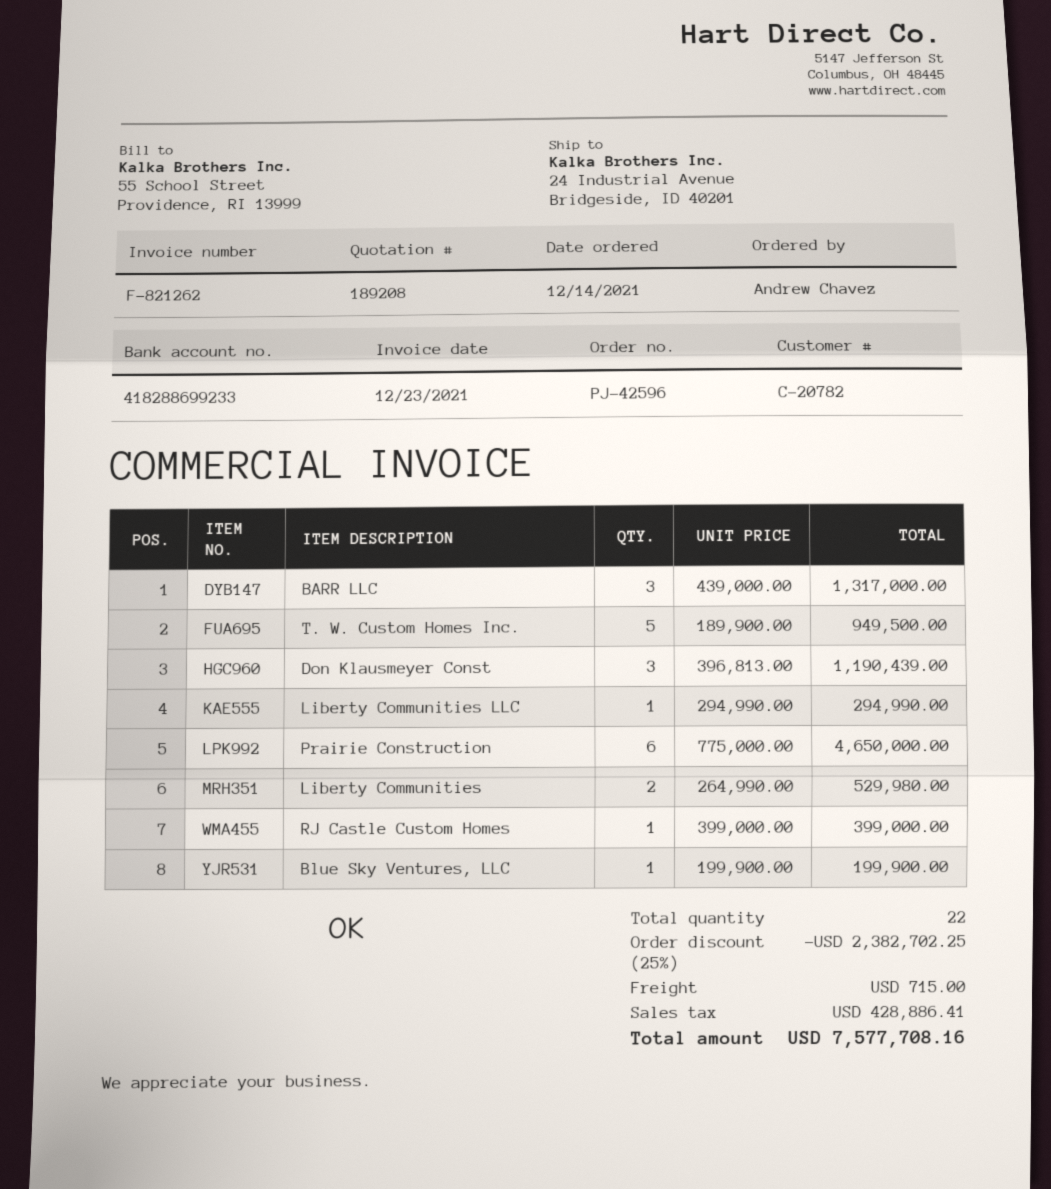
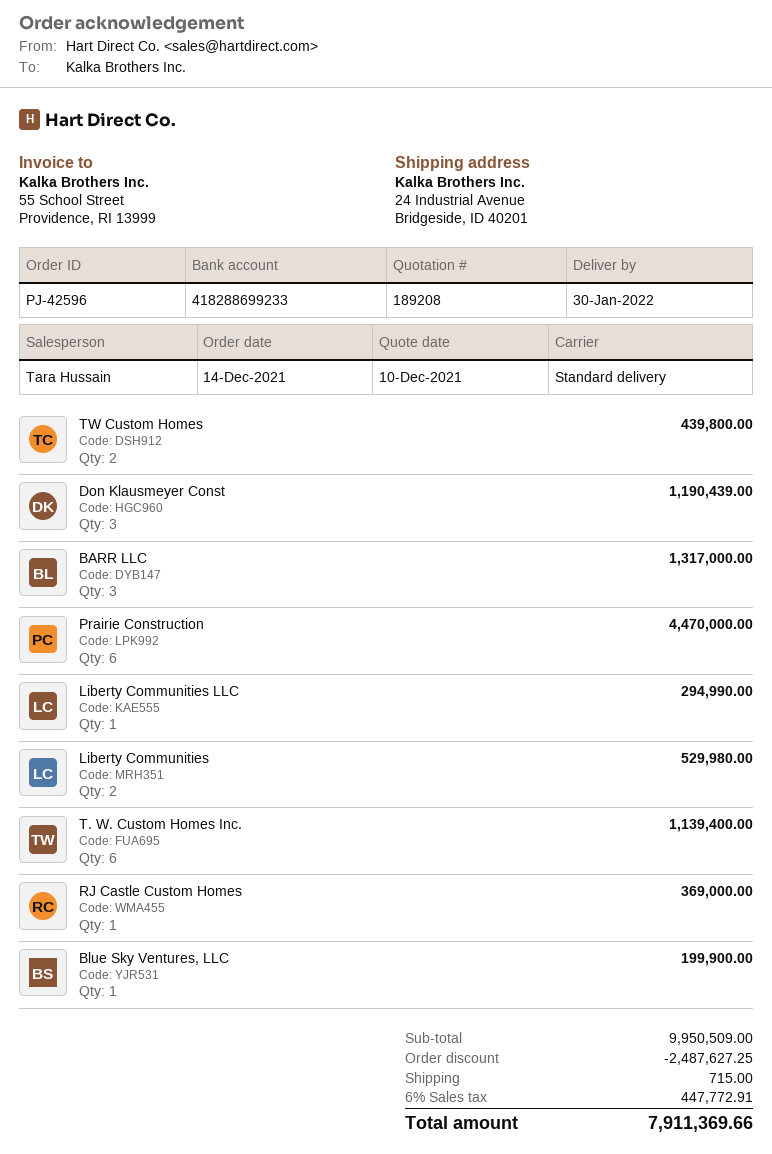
T. W. Custom Homes Inc.: 5 for 949500.00 -> 6 for 1139400.00
Prairie Construction: 6 for 4650000.00 -> 6 for 4470000.00
RJ Castle Custom Homes: 1 for 399000.00 -> 1 for 369000.00
TW Custom Homes: none -> 2 for 439800.00
discount: 2382702.25 -> 2487627.25
tax: 428886.41 -> 447772.91
total: 7577708.16 -> 7911369.66

